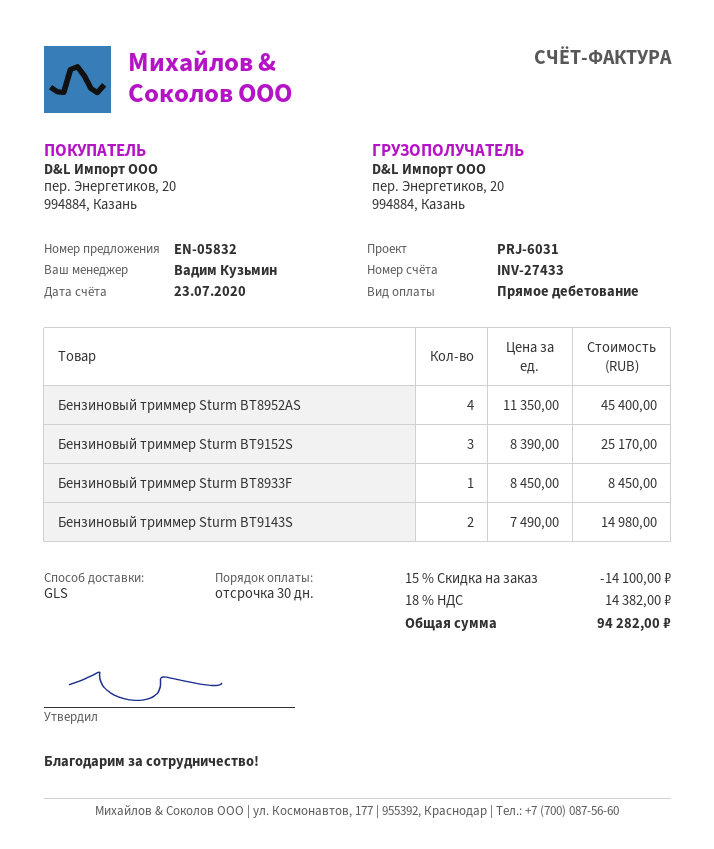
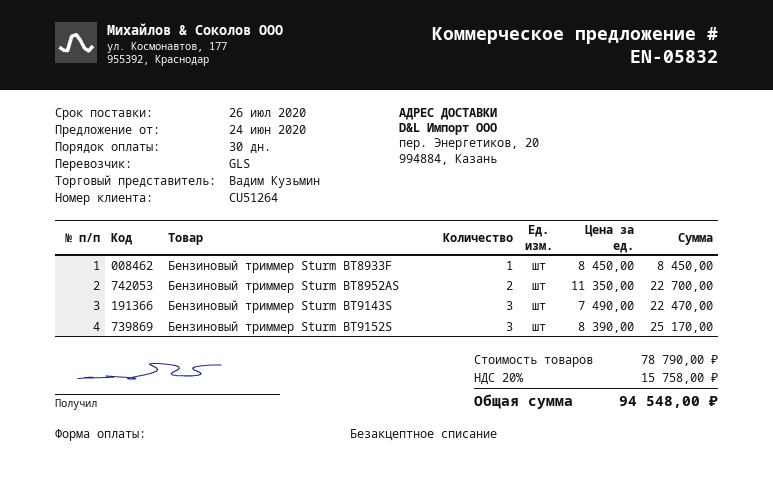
Бензиновый триммер Sturm BT8952AS: 4 x 11350.00 = 45400.00 -> 2 x 11350.00 = 22700.00
Бензиновый триммер Sturm BT9143S: 2 x 7490.00 = 14980.00 -> 3 x 7490.00 = 22470.00
discount: 15% = 14100.00 -> none
tax: 18% = 14382.00 -> 20% = 15758.00
total: 94282.00 -> 94548.00

